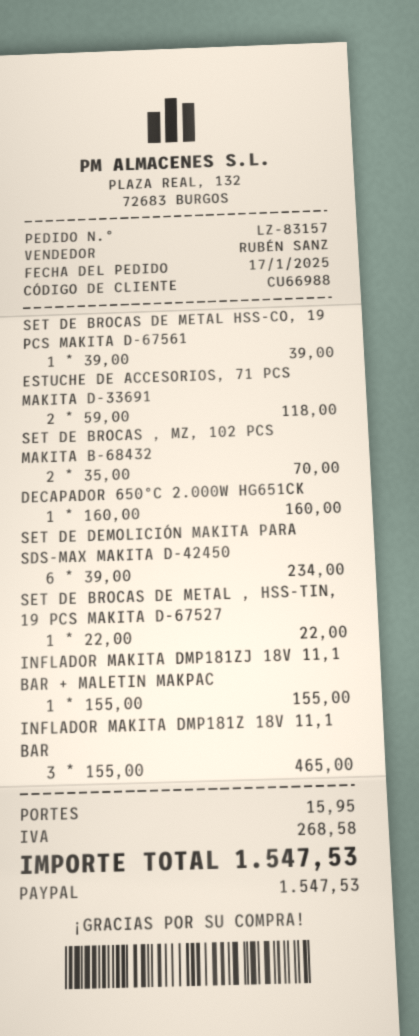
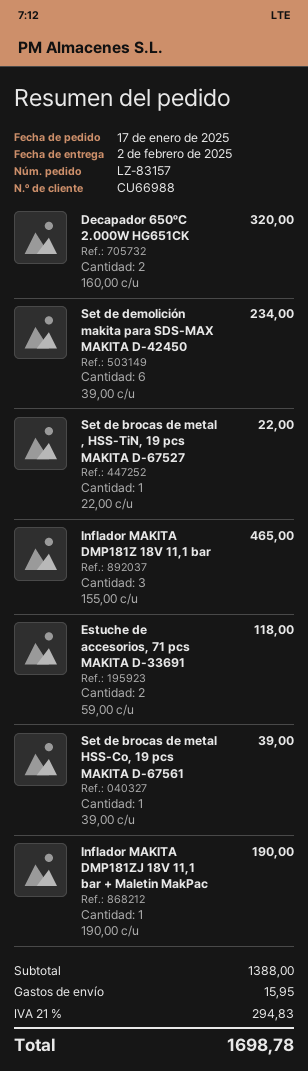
SET DE BROCAS , MZ, 102 PCS MAKITA B-68432: 2 x 35.00 = 70.00 -> none
DECAPADOR 650ºC 2.000W HG651CK: 1 x 160.00 = 160.00 -> 2 x 160.00 = 320.00
INFLADOR MAKITA DMP181ZJ 18V 11,1 BAR + MALETIN MAKPAC: 1 x 155.00 = 155.00 -> 1 x 190.00 = 190.00
tax: 268.58 -> 294.83
total: 1547.53 -> 1698.78

